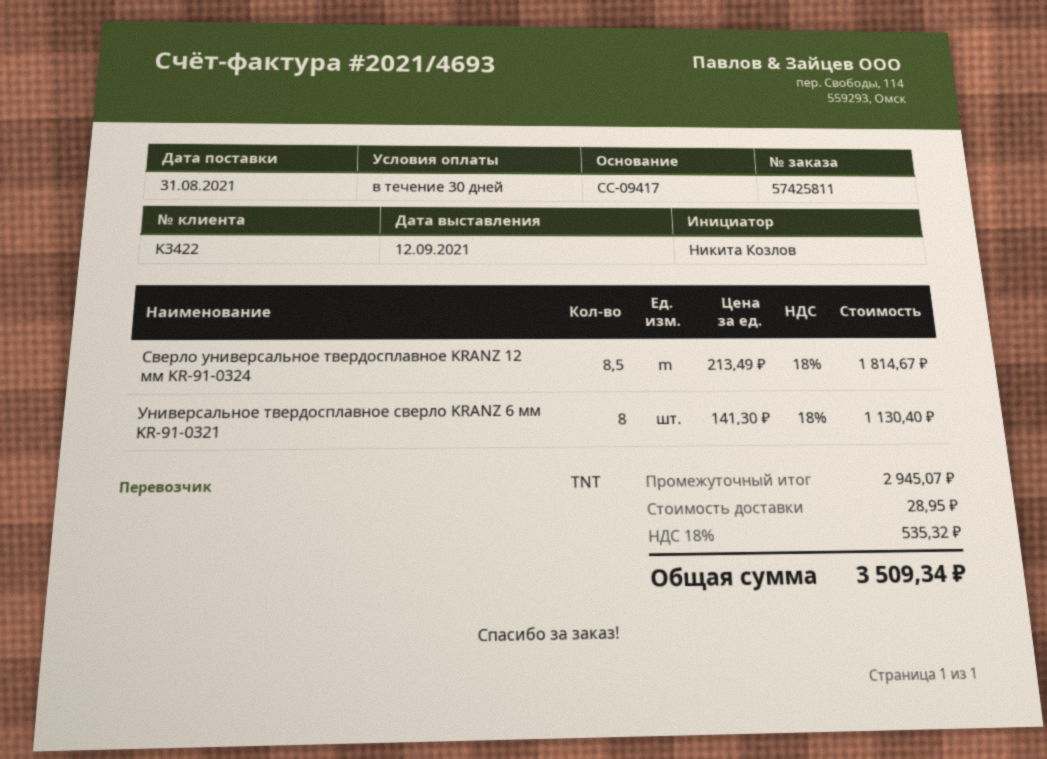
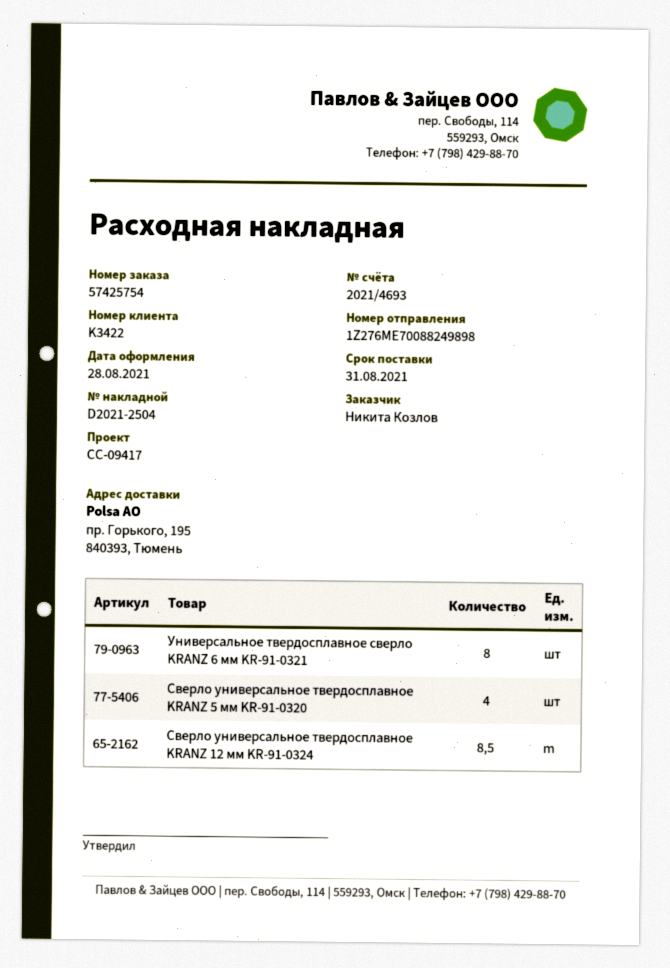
order number: 57425811 -> 57425754
Сверло универсальное твердосплавное KRANZ 5 мм KR-91-0320: none -> 4

